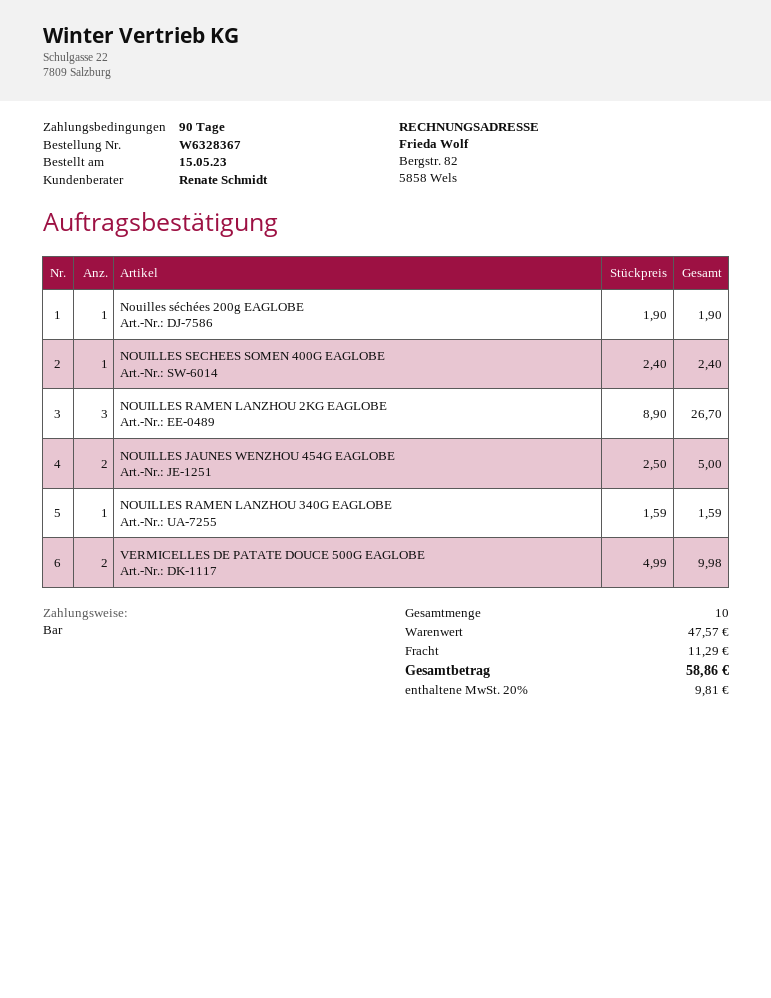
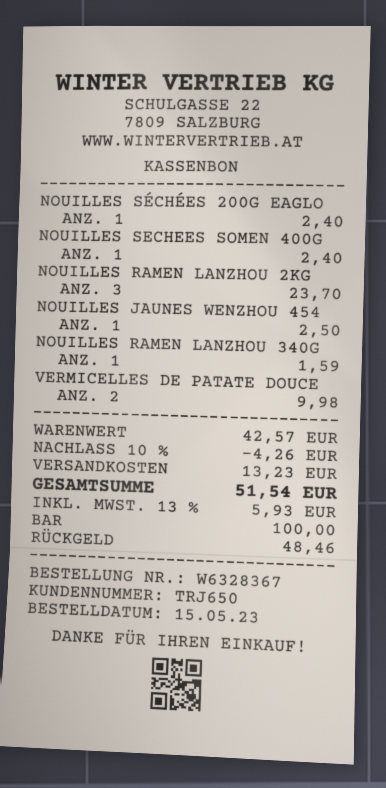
Nouilles séchées 200g EAGLOBE: 1 for 1.90 -> 1 for 2.40
NOUILLES RAMEN LANZHOU 2KG EAGLOBE: 3 for 26.70 -> 3 for 23.70
NOUILLES JAUNES WENZHOU 454G EAGLOBE: 2 for 5.00 -> 1 for 2.50
subtotal: 47.57 -> 42.57
discount: none -> 10% = 4.26
shipping: 11.29 -> 13.23
tax: 20% = 9.81 -> 13% = 5.93
total: 58.86 -> 51.54

